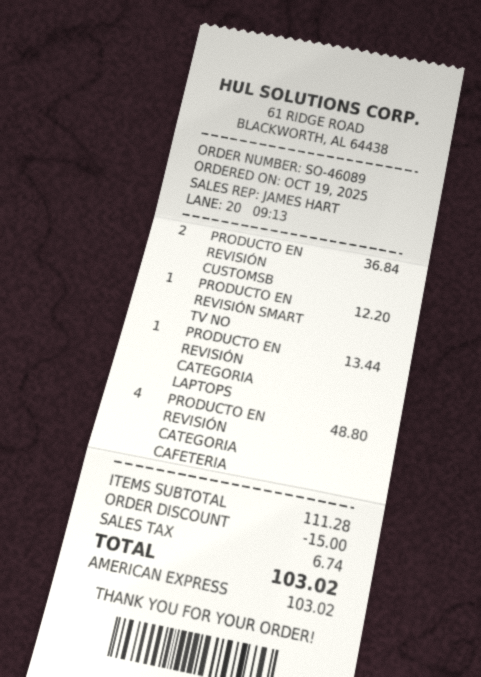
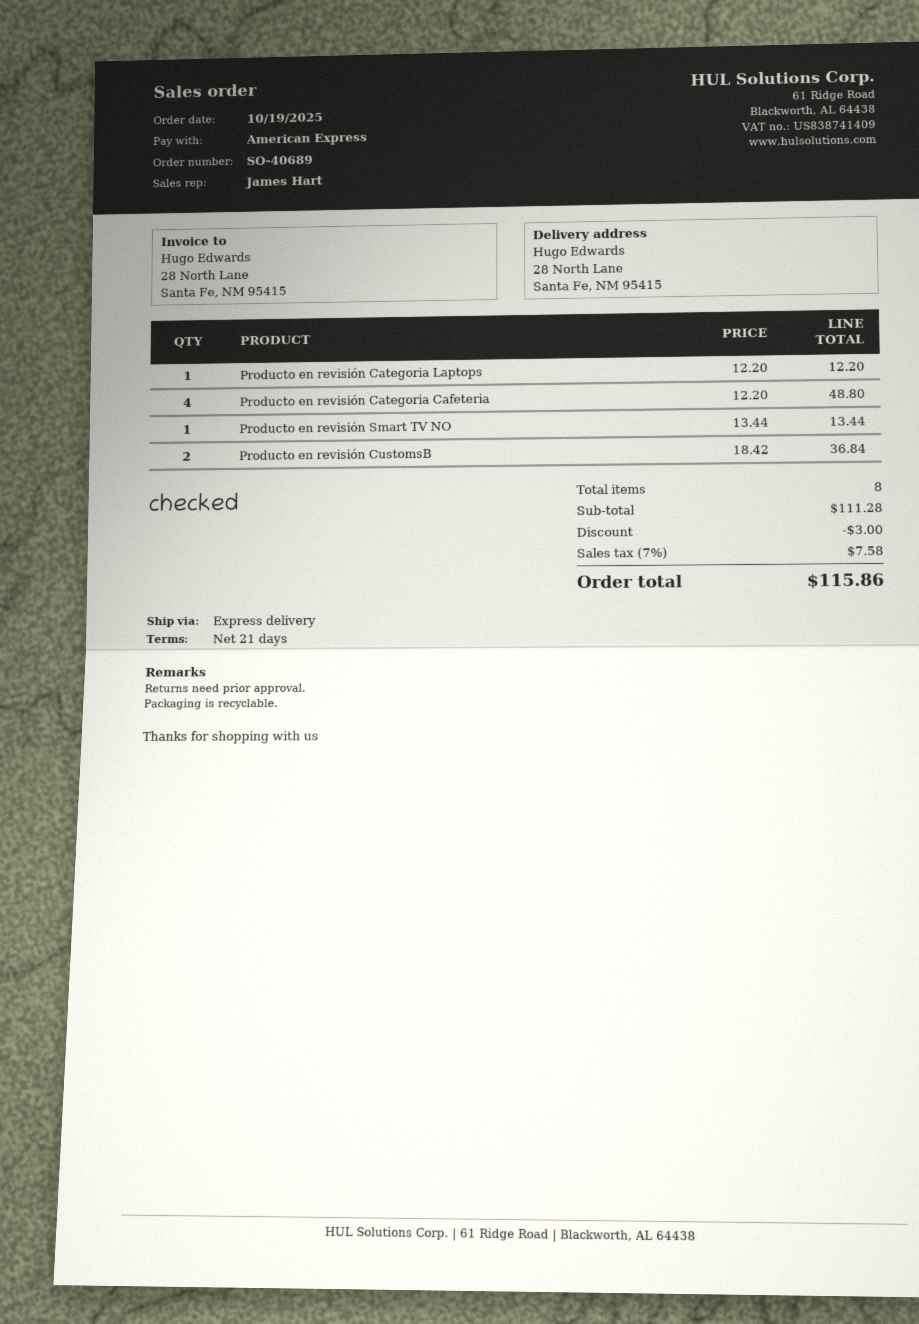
order number: SO-46089 -> SO-40689
PRODUCTO EN REVISIÓN SMART TV NO: 1 for 12.20 -> 1 for 13.44
PRODUCTO EN REVISIÓN CATEGORIA LAPTOPS: 1 for 13.44 -> 1 for 12.20
discount: 15.00 -> 3.00
tax: 6.74 -> 7.58
total: 103.02 -> 115.86

